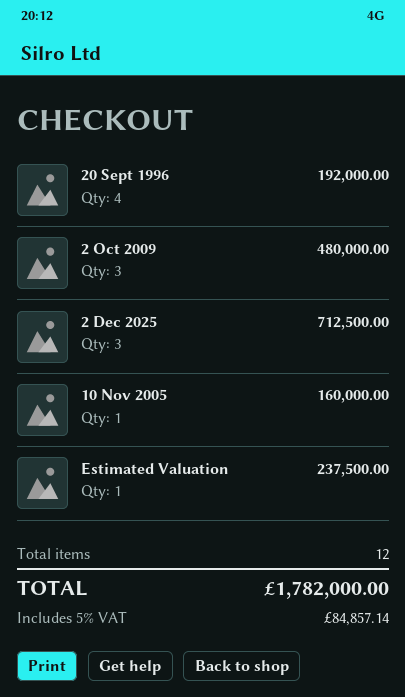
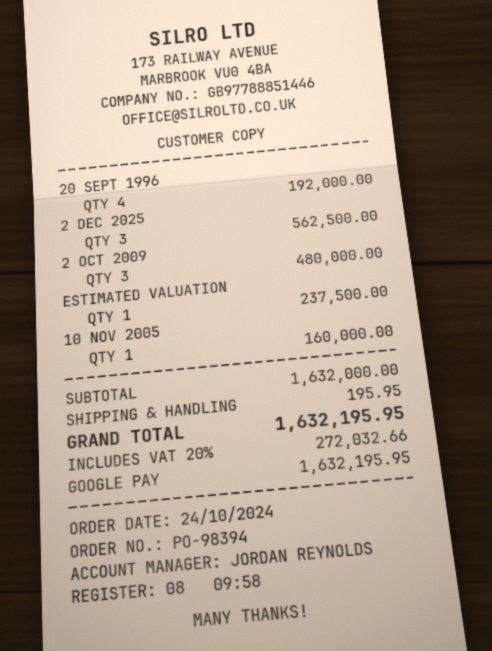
2 Dec 2025: 3 for 712500.00 -> 3 for 562500.00
shipping: none -> 195.95
tax: 5% = 84857.14 -> 20% = 272032.66
total: 1782000.00 -> 1632195.95

